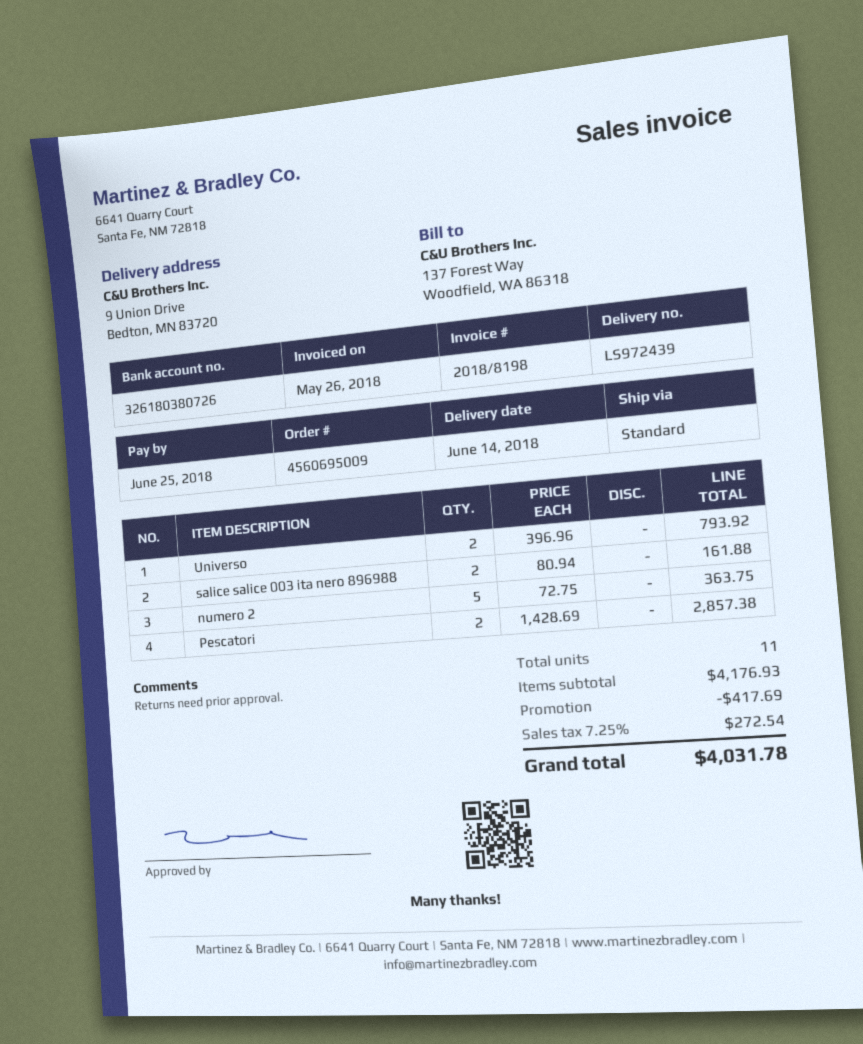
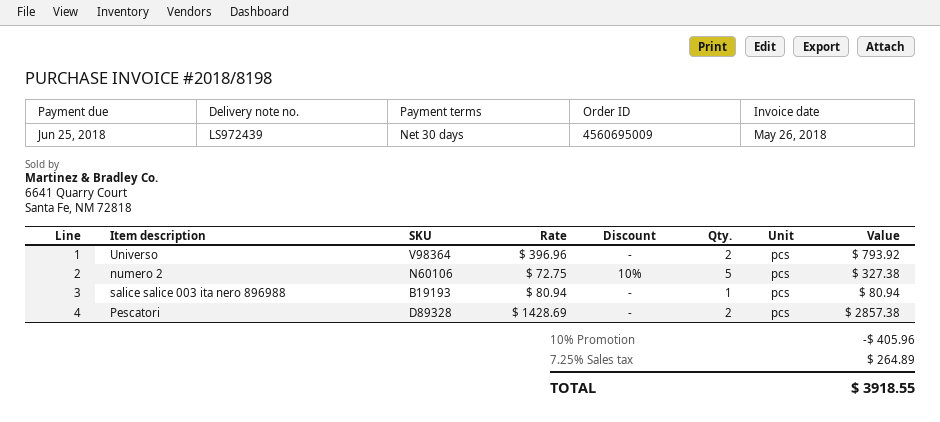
salice salice 003 ita nero 896988: 2 x 80.94 = 161.88 -> 1 x 80.94 = 80.94
numero 2: 5 x 72.75 = 363.75 -> 5 x 72.75 - 10% = 327.38
discount: 417.69 -> 405.96
tax: 7.25% = 272.54 -> 7.25% = 264.89
total: 4031.78 -> 3918.55

